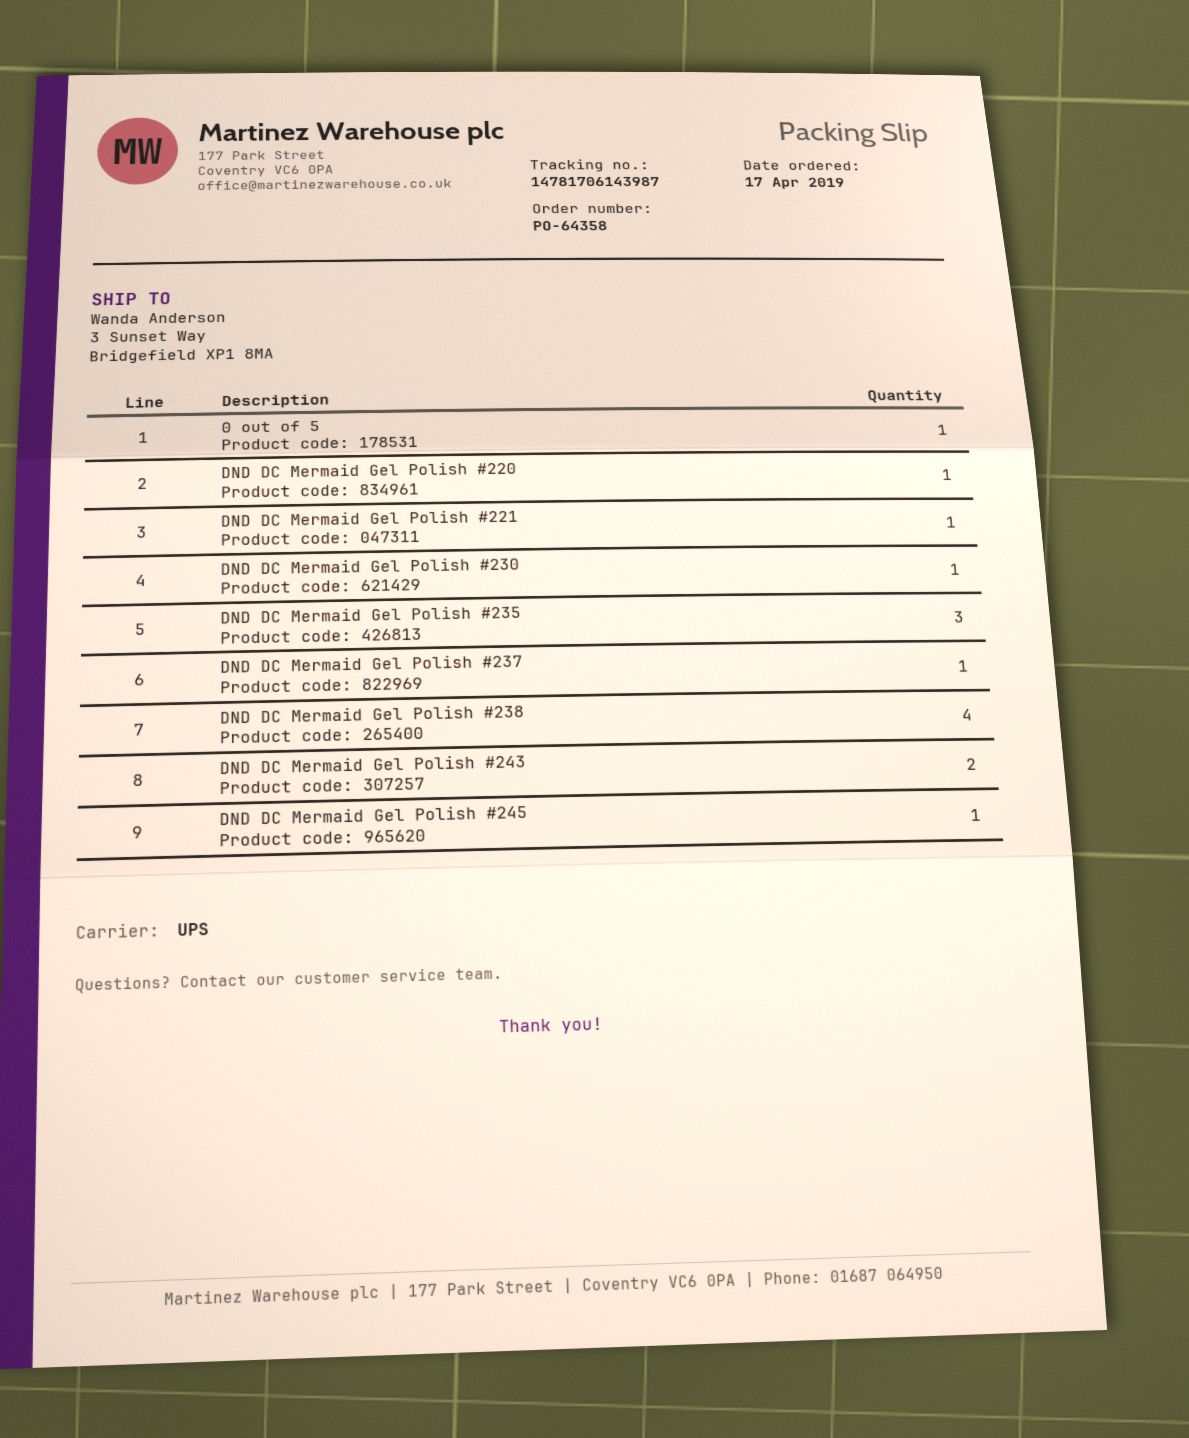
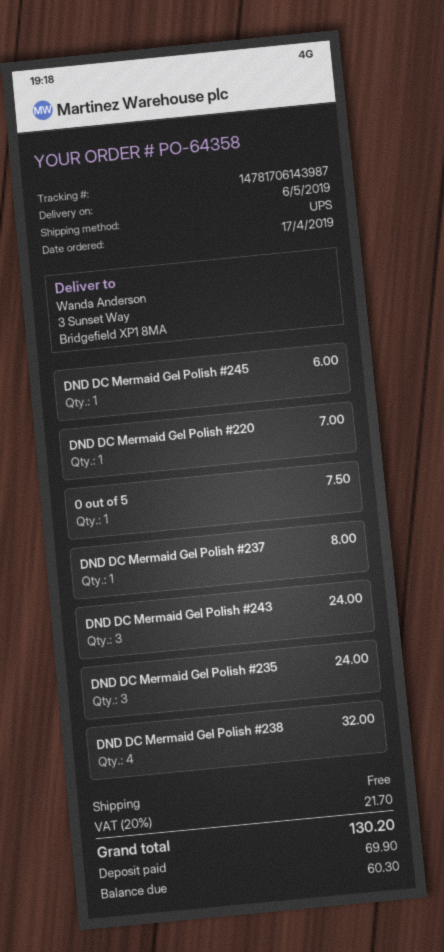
DND DC Mermaid Gel Polish #221: 1 -> none
DND DC Mermaid Gel Polish #230: 1 -> none
DND DC Mermaid Gel Polish #243: 2 -> 3

